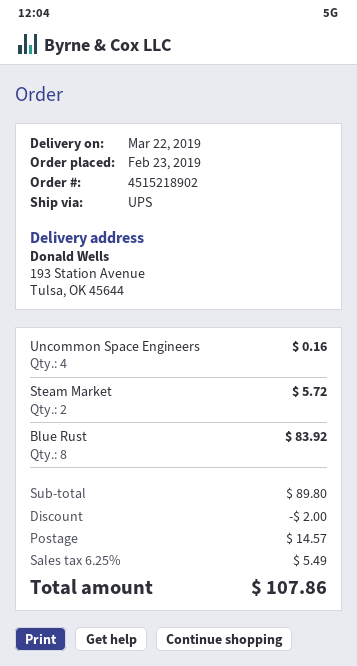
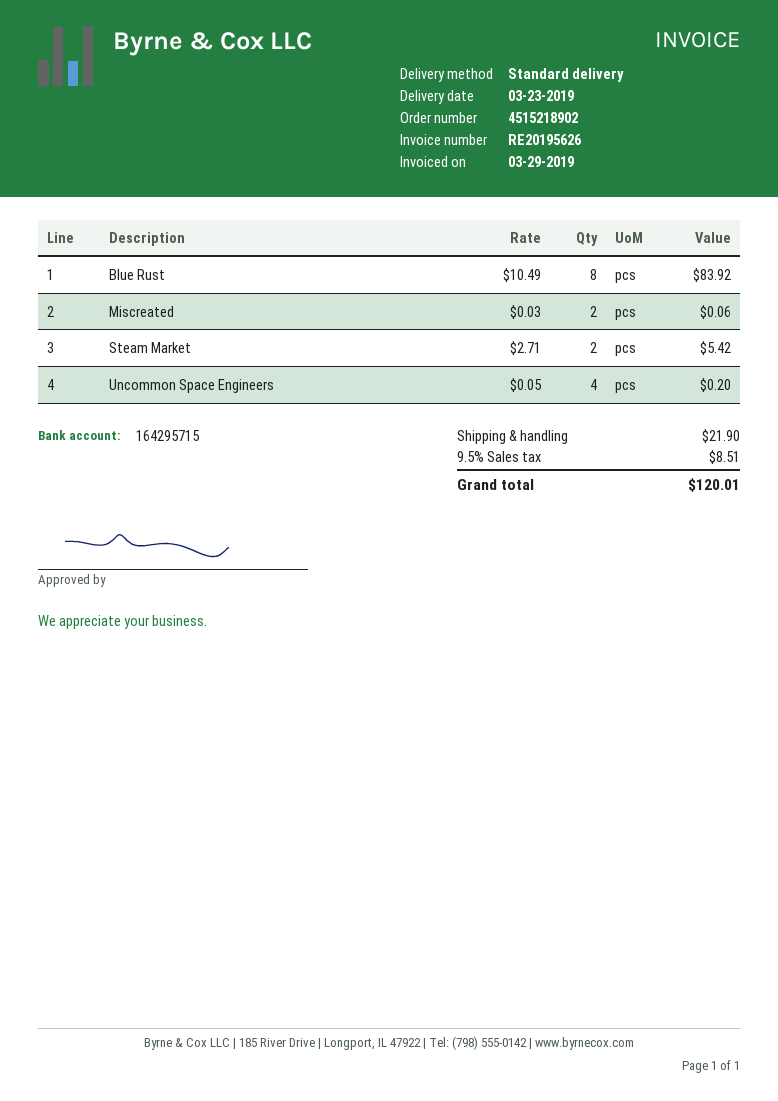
delivery date: 2019-03-22 -> 2019-03-23
shipping method: UPS -> standard
Uncommon Space Engineers: 4 for 0.16 -> 4 for 0.20
Steam Market: 2 for 5.72 -> 2 for 5.42
Miscreated: none -> 2 for 0.06
discount: 2.00 -> none
shipping: 14.57 -> 21.90
tax: 6.25% = 5.49 -> 9.5% = 8.51
total: 107.86 -> 120.01

